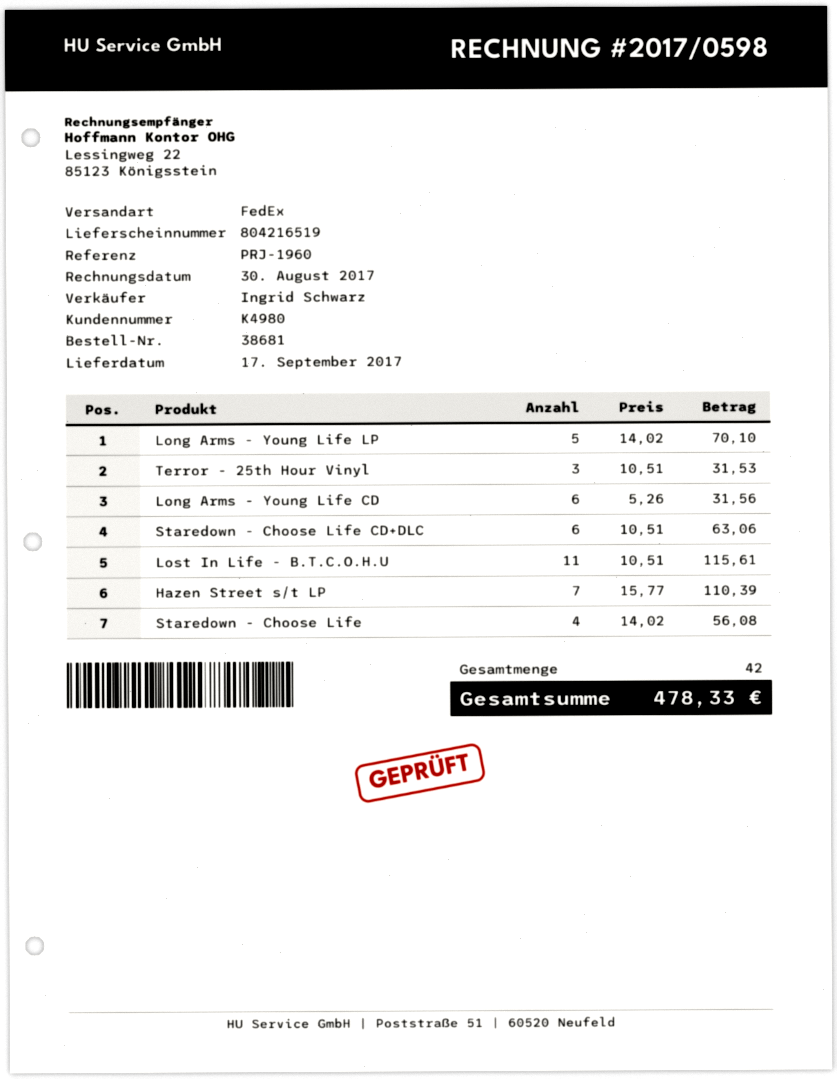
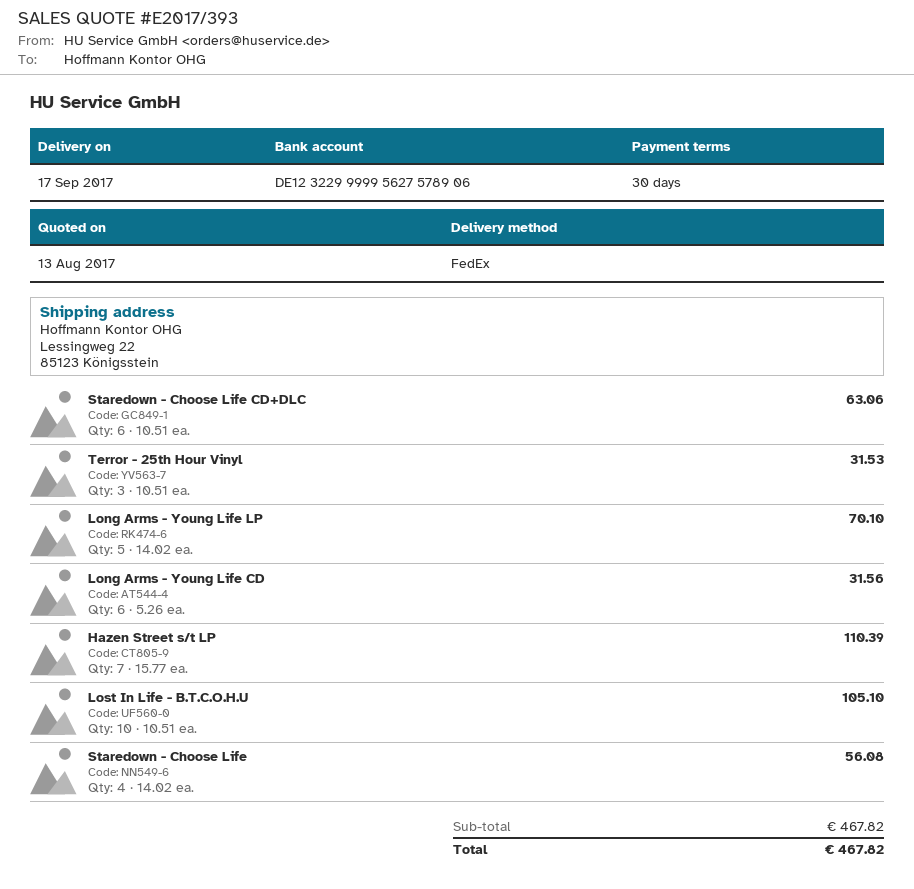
Lost In Life - B.T.C.O.H.U: 11 x 10.51 = 115.61 -> 10 x 10.51 = 105.10
total: 478.33 -> 467.82

